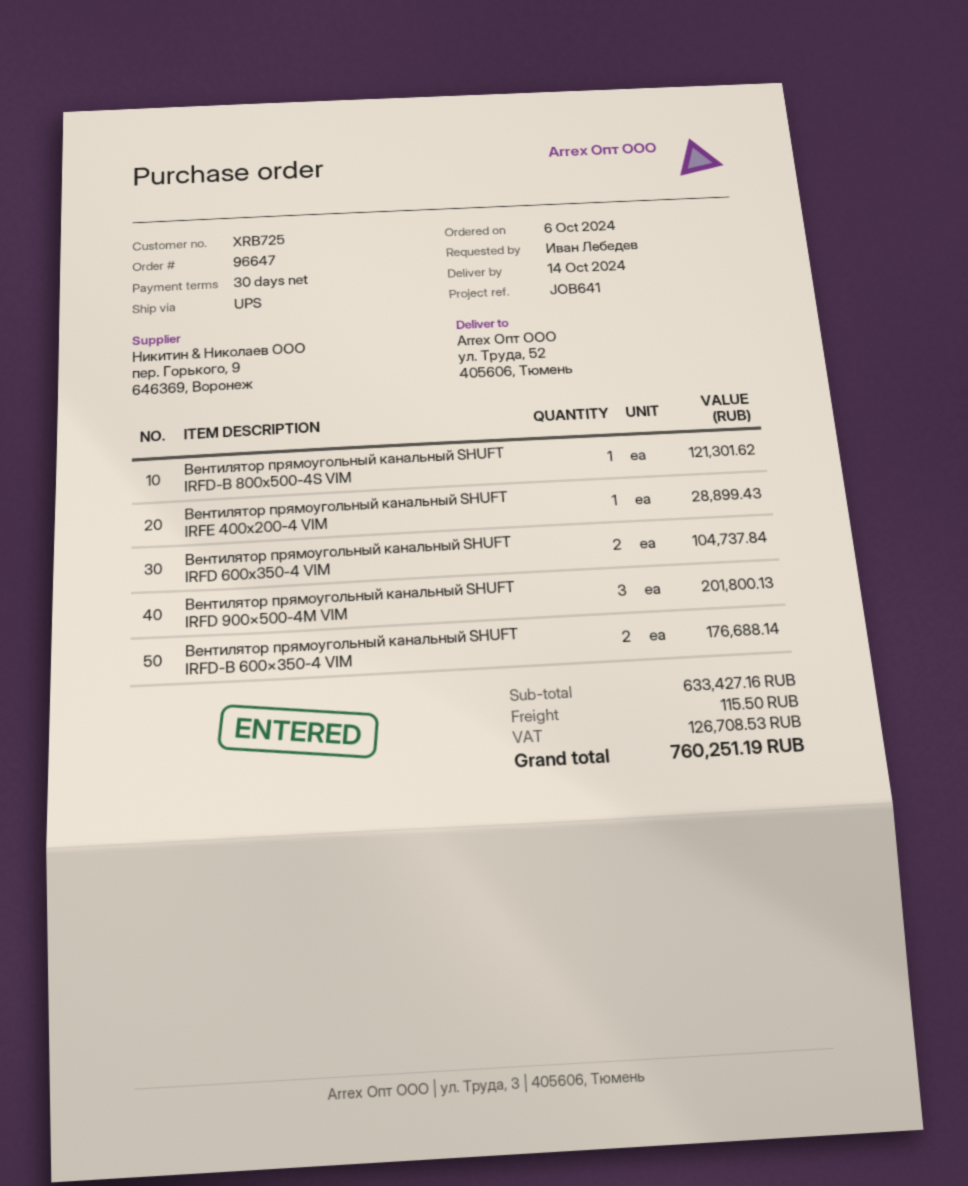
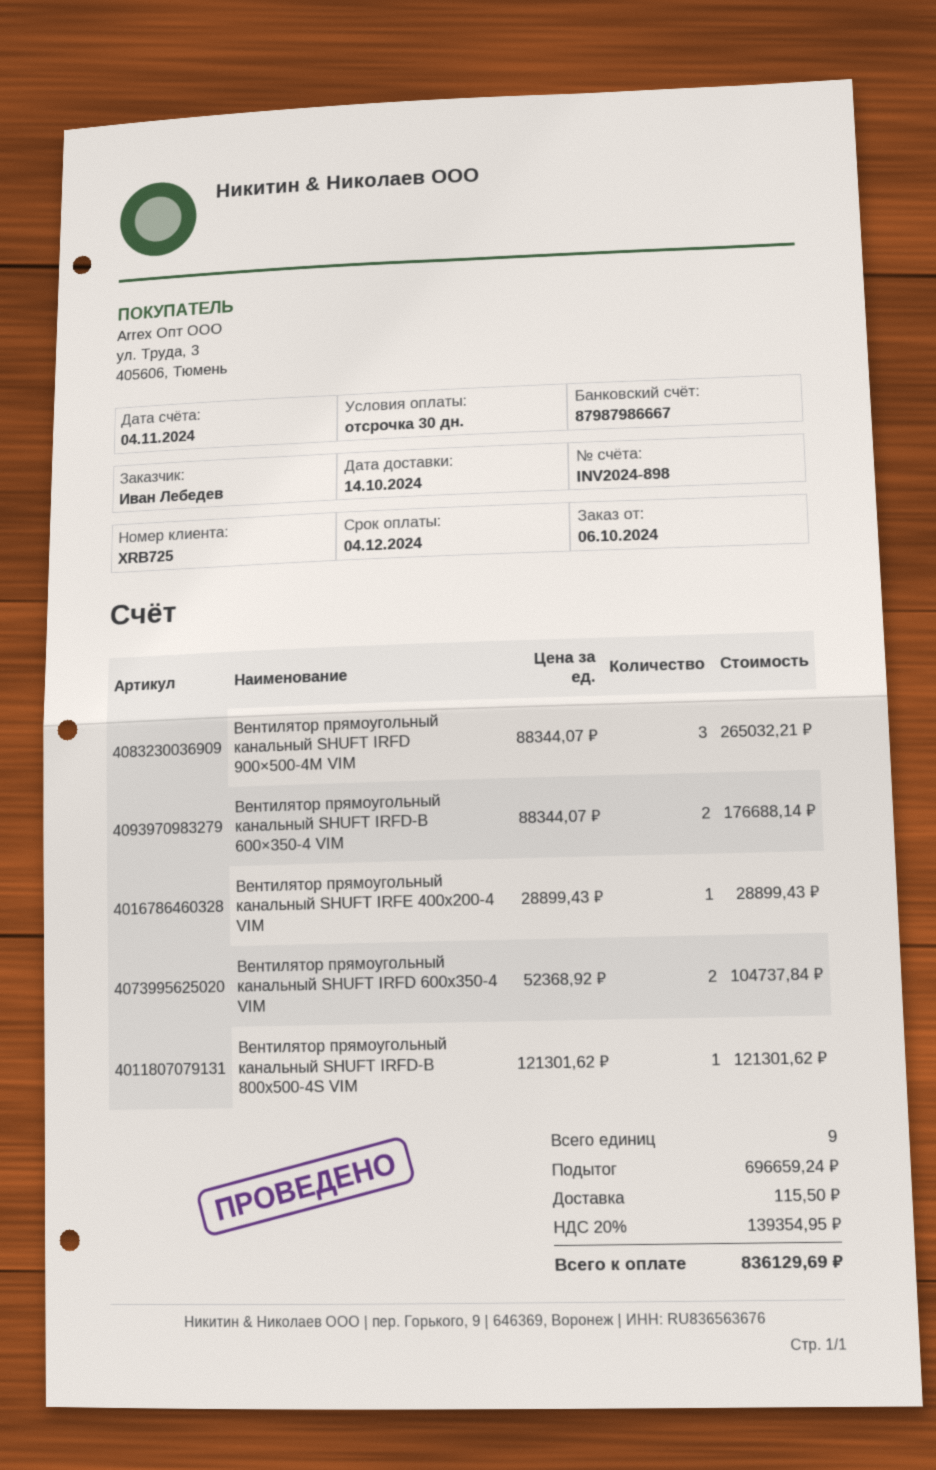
Вентилятор прямоугольный канальный SHUFT IRFD 900×500-4M VIM: 3 for 201800.13 -> 3 for 265032.21
subtotal: 633427.16 -> 696659.24
tax: 126708.53 -> 139354.95
total: 760251.19 -> 836129.69

